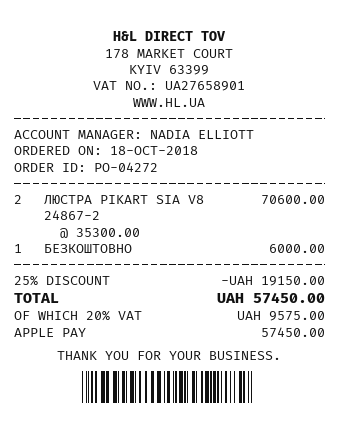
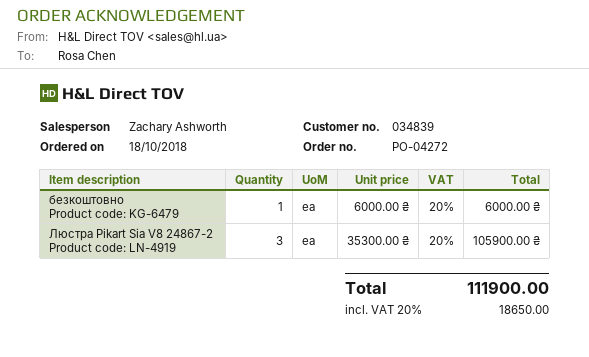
sales rep: NADIA ELLIOTT -> Zachary Ashworth
ЛЮСТРА PIKART SIA V8 24867-2: 2 x 35300.00 = 70600.00 -> 3 x 35300.00 = 105900.00
discount: 25% = 19150.00 -> none
tax: 20% = 9575.00 -> 20% = 18650.00
total: 57450.00 -> 111900.00

